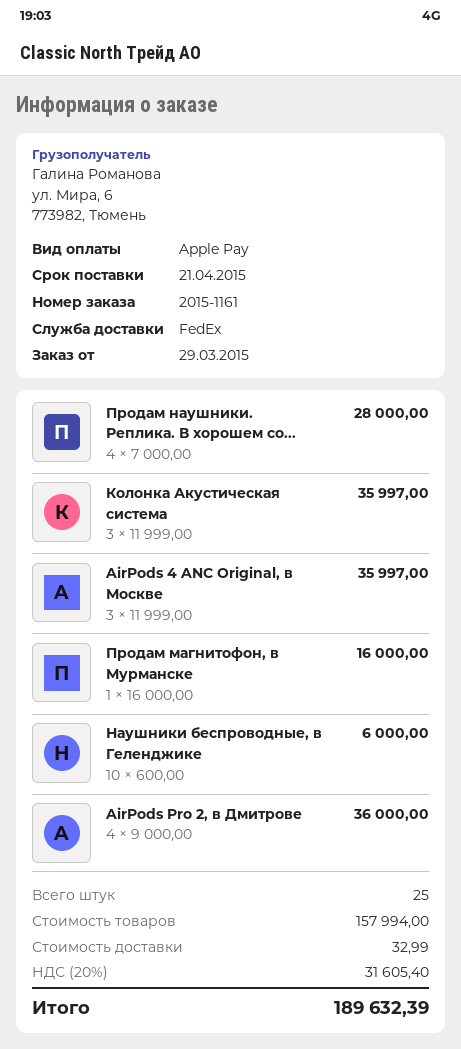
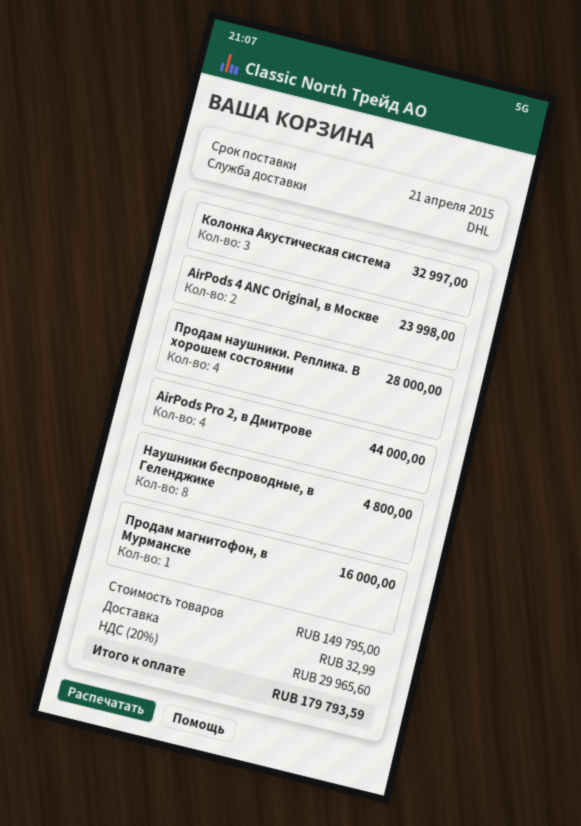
shipping method: FedEx -> DHL
Колонка Акустическая система: 3 for 35997.00 -> 3 for 32997.00
AirPods 4 ANC Original, в Москве: 3 for 35997.00 -> 2 for 23998.00
Наушники беспроводные, в Геленджике: 10 for 6000.00 -> 8 for 4800.00
AirPods Pro 2, в Дмитрове: 4 for 36000.00 -> 4 for 44000.00
subtotal: 157994.00 -> 149795.00
tax: 20% = 31605.40 -> 20% = 29965.60
total: 189632.39 -> 179793.59

